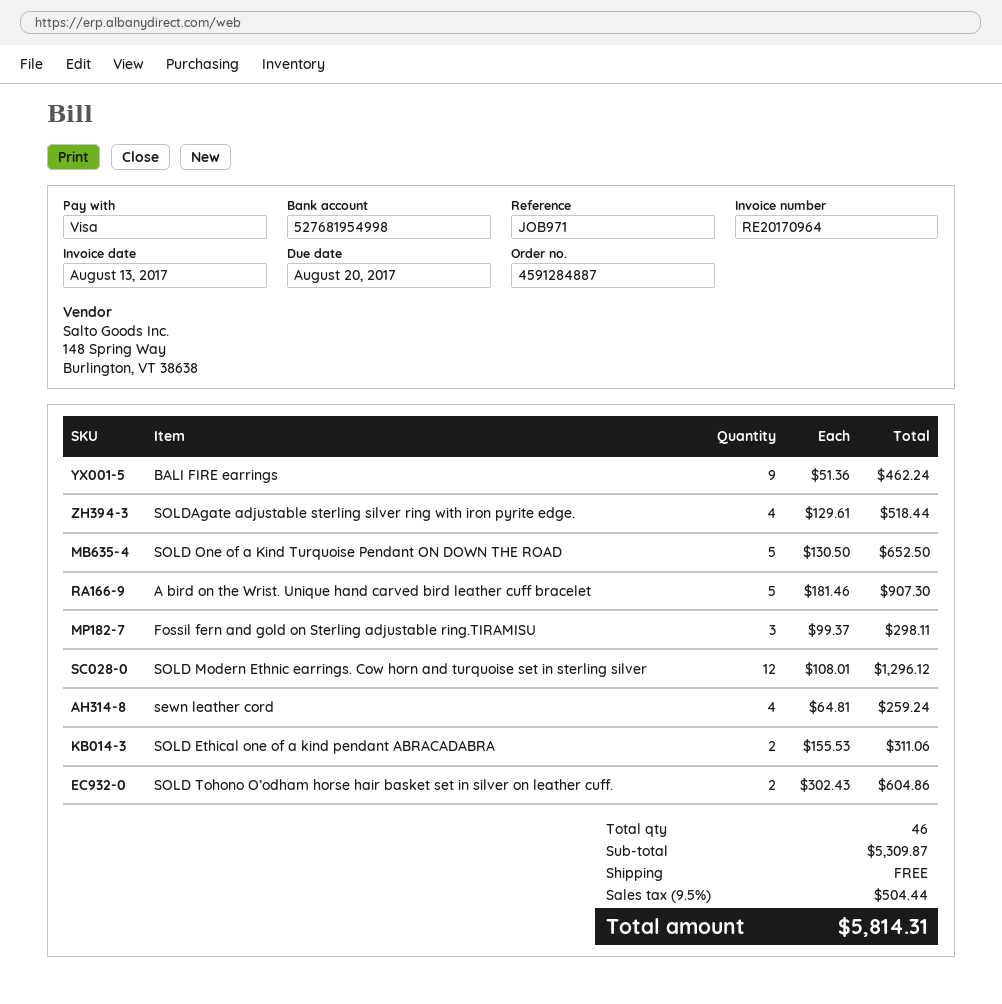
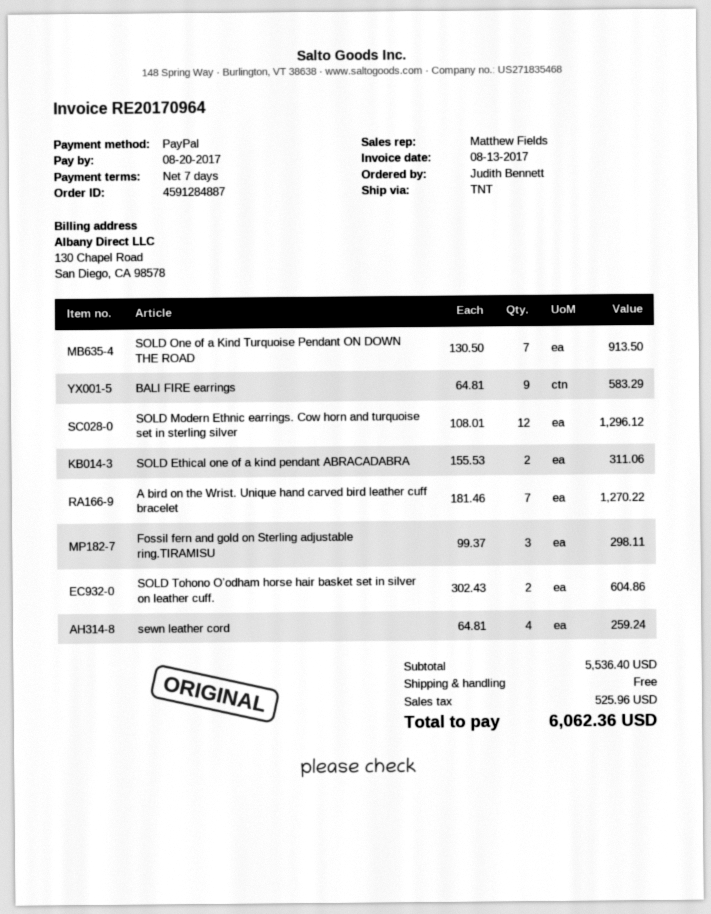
payment method: Visa -> PayPal
BALI FIRE earrings: 9 x 51.36 = 462.24 -> 9 x 64.81 = 583.29
SOLDAgate adjustable sterling silver ring with iron pyrite edge.: 4 x 129.61 = 518.44 -> none
SOLD One of a Kind Turquoise Pendant ON DOWN THE ROAD: 5 x 130.50 = 652.50 -> 7 x 130.50 = 913.50
A bird on the Wrist. Unique hand carved bird leather cuff bracelet: 5 x 181.46 = 907.30 -> 7 x 181.46 = 1270.22
subtotal: 5309.87 -> 5536.40
tax: 504.44 -> 525.96
total: 5814.31 -> 6062.36

